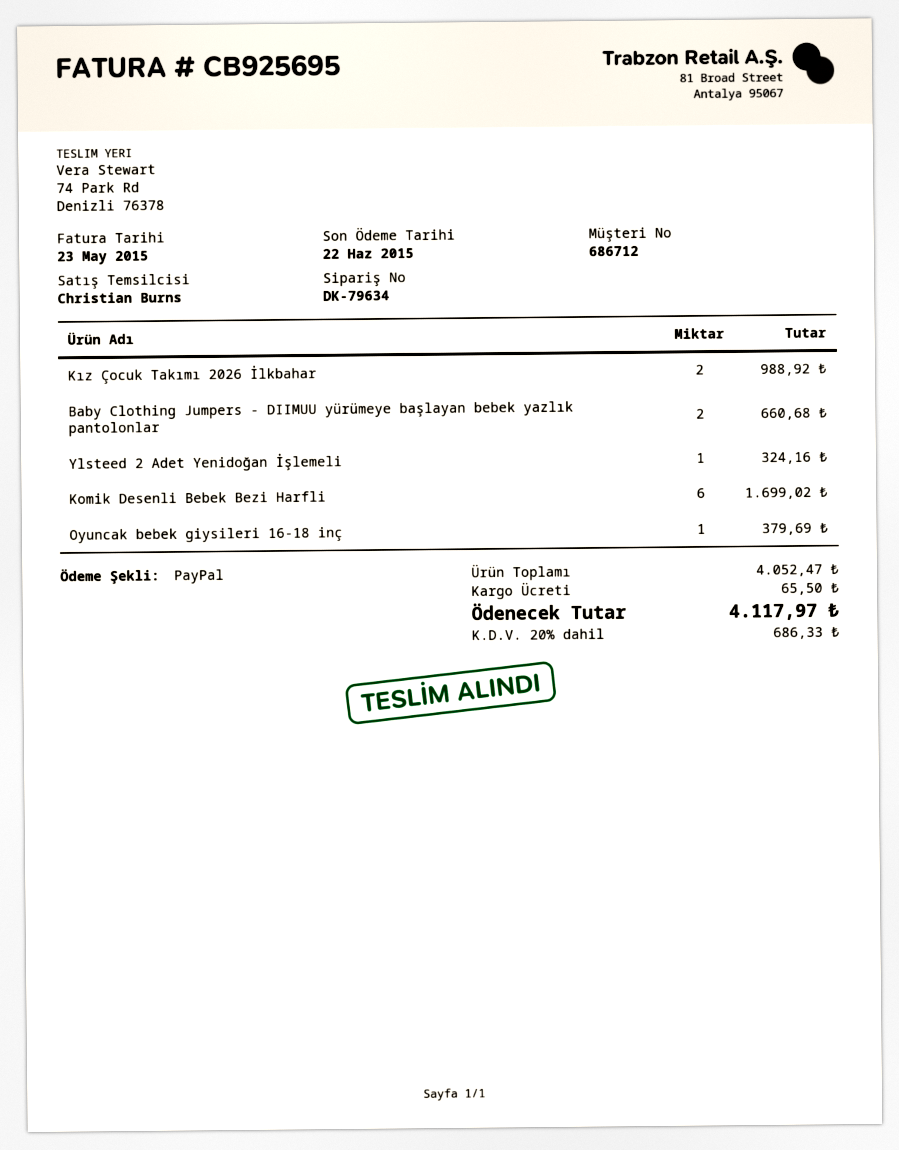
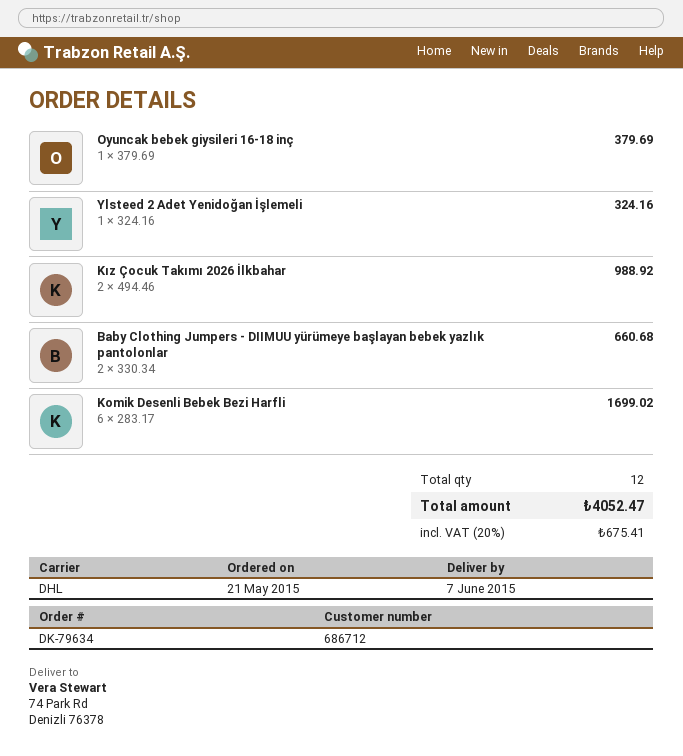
shipping: 65.50 -> none
tax: 20% = 686.33 -> 20% = 675.41
total: 4117.97 -> 4052.47

